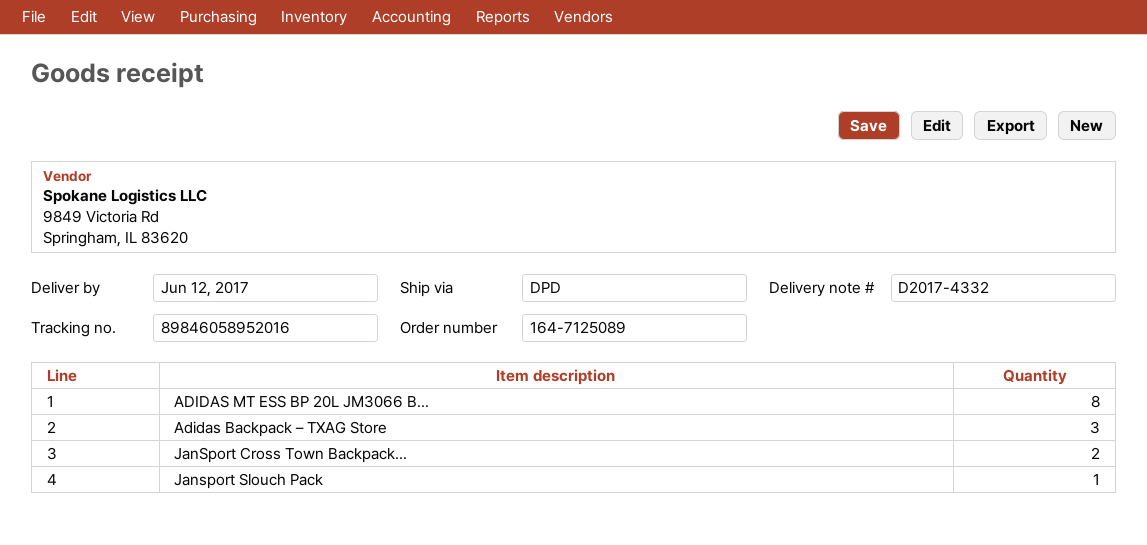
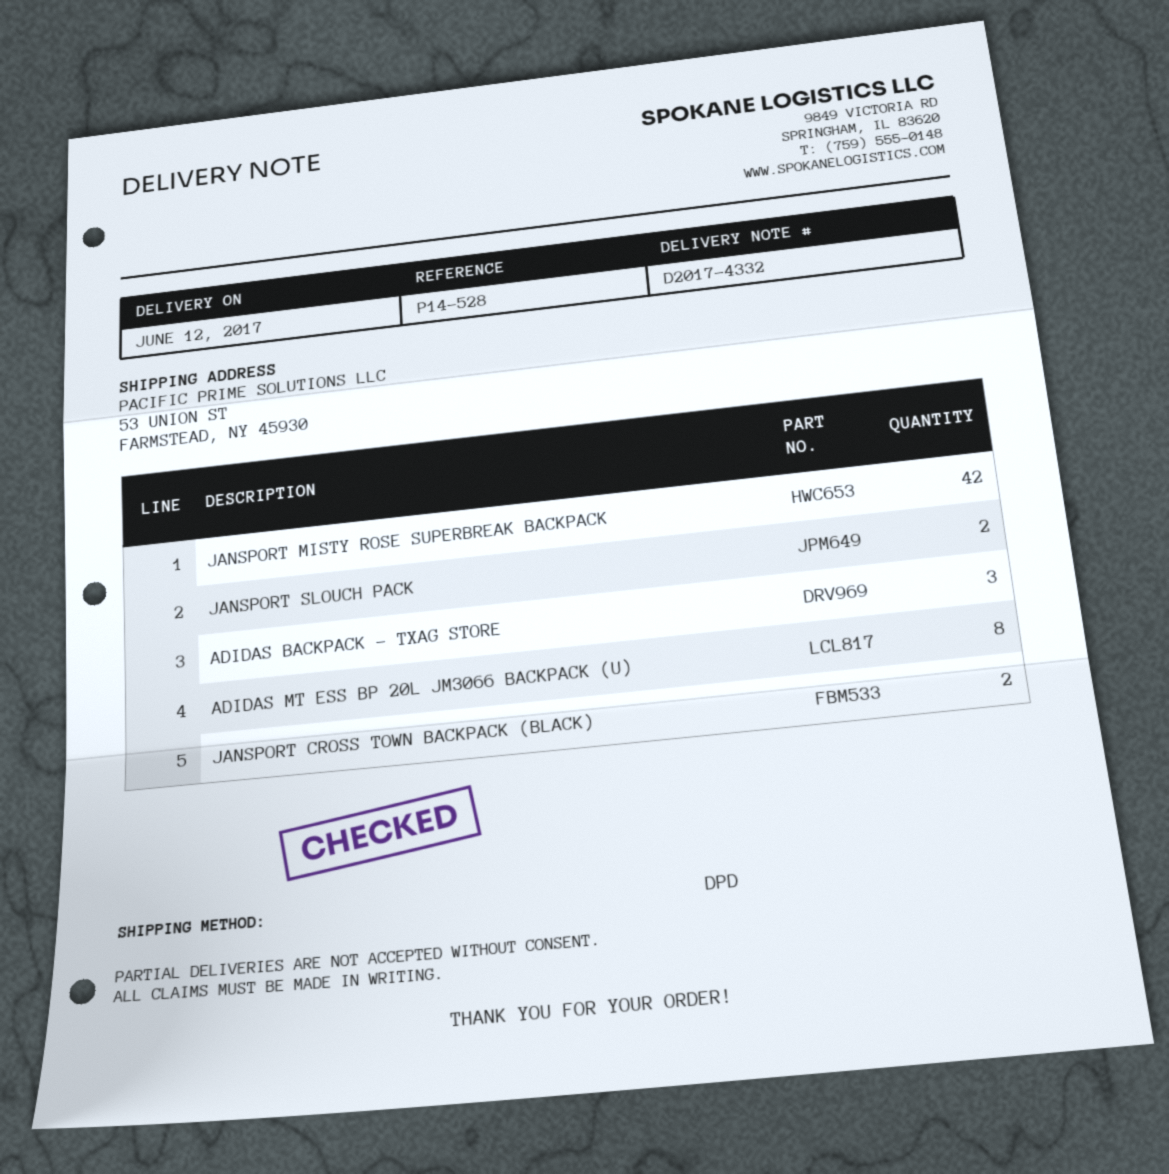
Jansport Slouch Pack: 1 -> 2
JANSPORT MISTY ROSE SUPERBREAK BACKPACK: none -> 42

